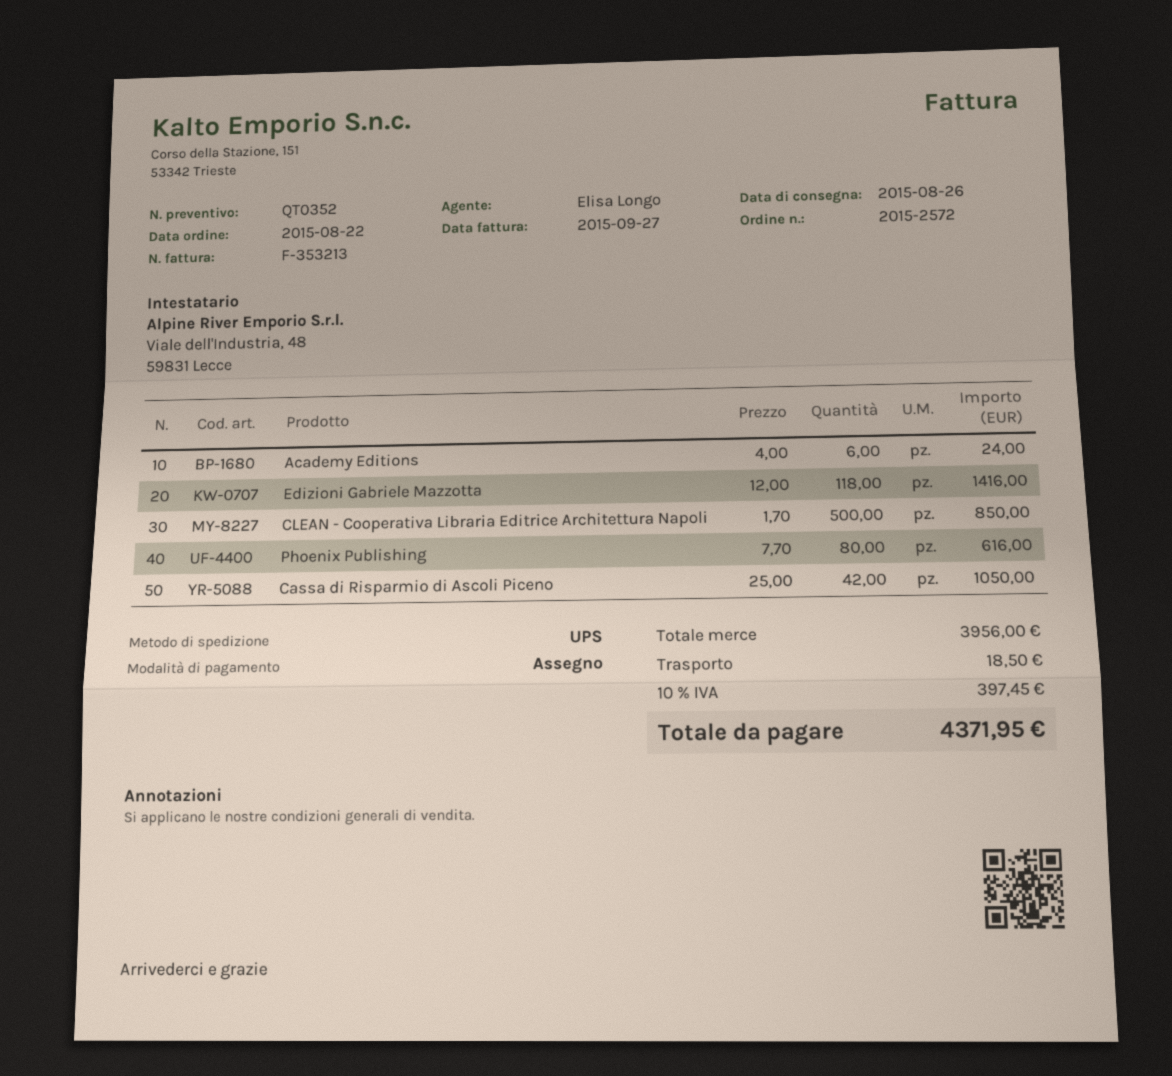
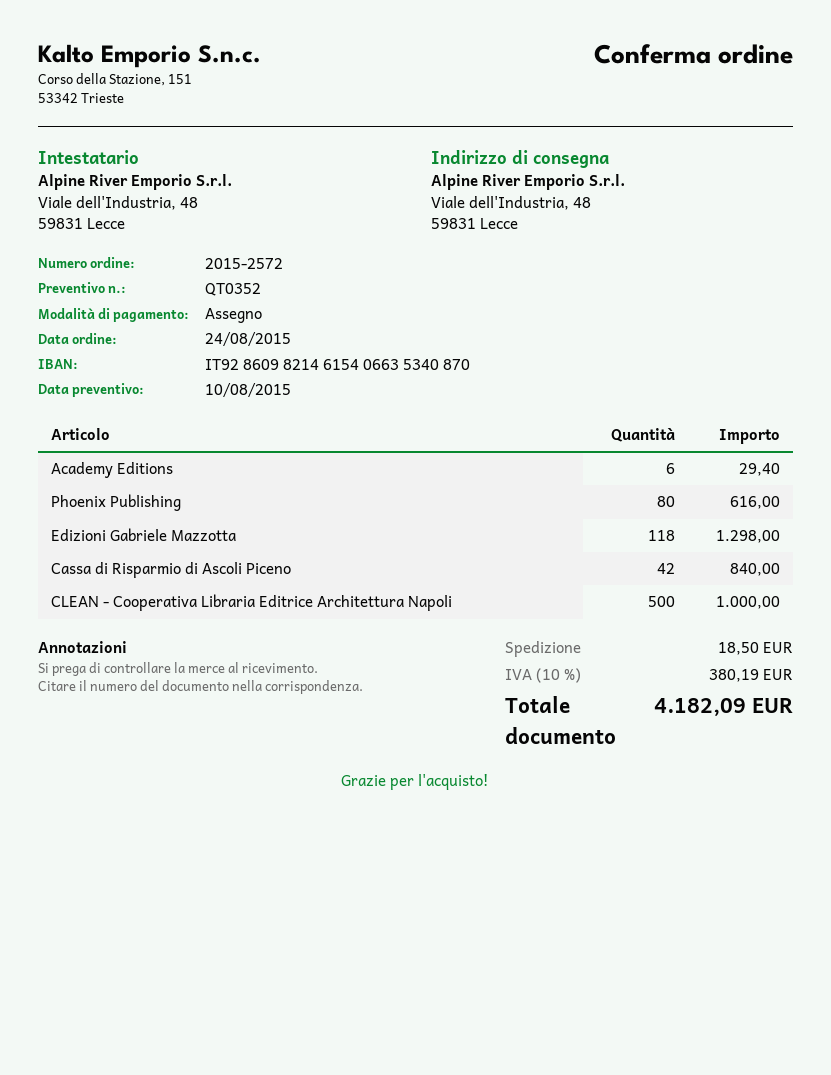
order date: 2015-08-22 -> 2015-08-24
Academy Editions: 6 for 24.00 -> 6 for 29.40
Edizioni Gabriele Mazzotta: 118 for 1416.00 -> 118 for 1298.00
CLEAN - Cooperativa Libraria Editrice Architettura Napoli: 500 for 850.00 -> 500 for 1000.00
Cassa di Risparmio di Ascoli Piceno: 42 for 1050.00 -> 42 for 840.00
tax: 10% = 397.45 -> 10% = 380.19
total: 4371.95 -> 4182.09

